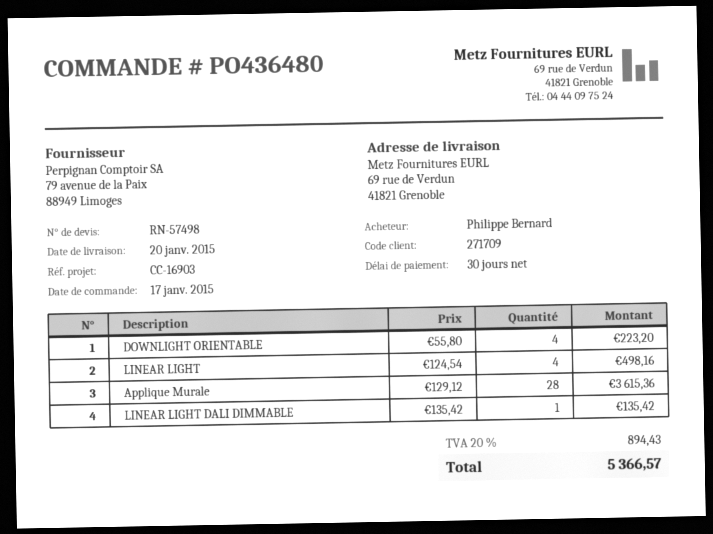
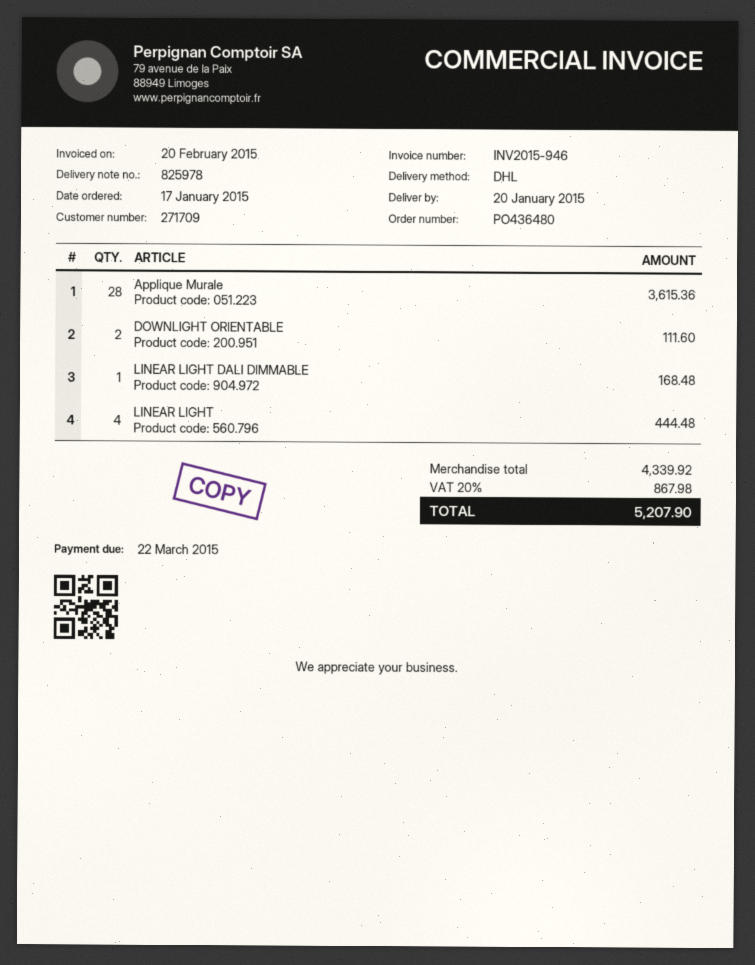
DOWNLIGHT ORIENTABLE: 4 for 223.20 -> 2 for 111.60
LINEAR LIGHT: 4 for 498.16 -> 4 for 444.48
LINEAR LIGHT DALI DIMMABLE: 1 for 135.42 -> 1 for 168.48
tax: 20% = 894.43 -> 20% = 867.98
total: 5366.57 -> 5207.90

